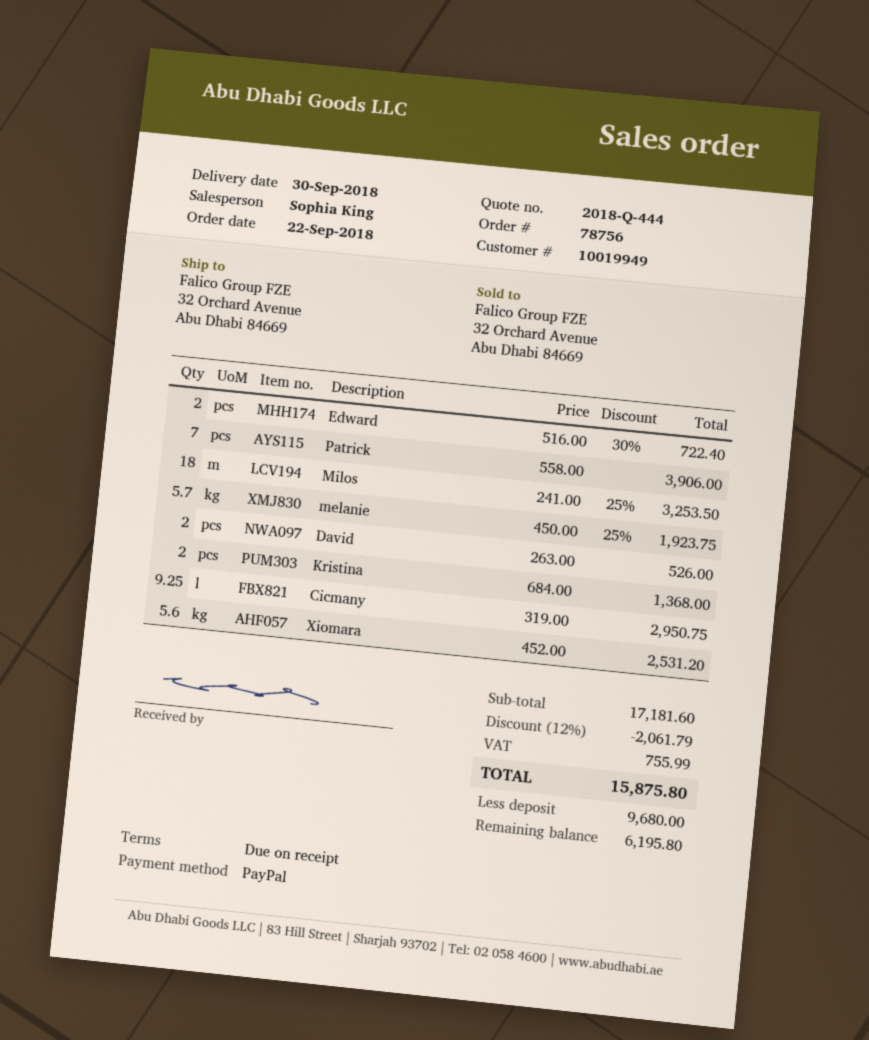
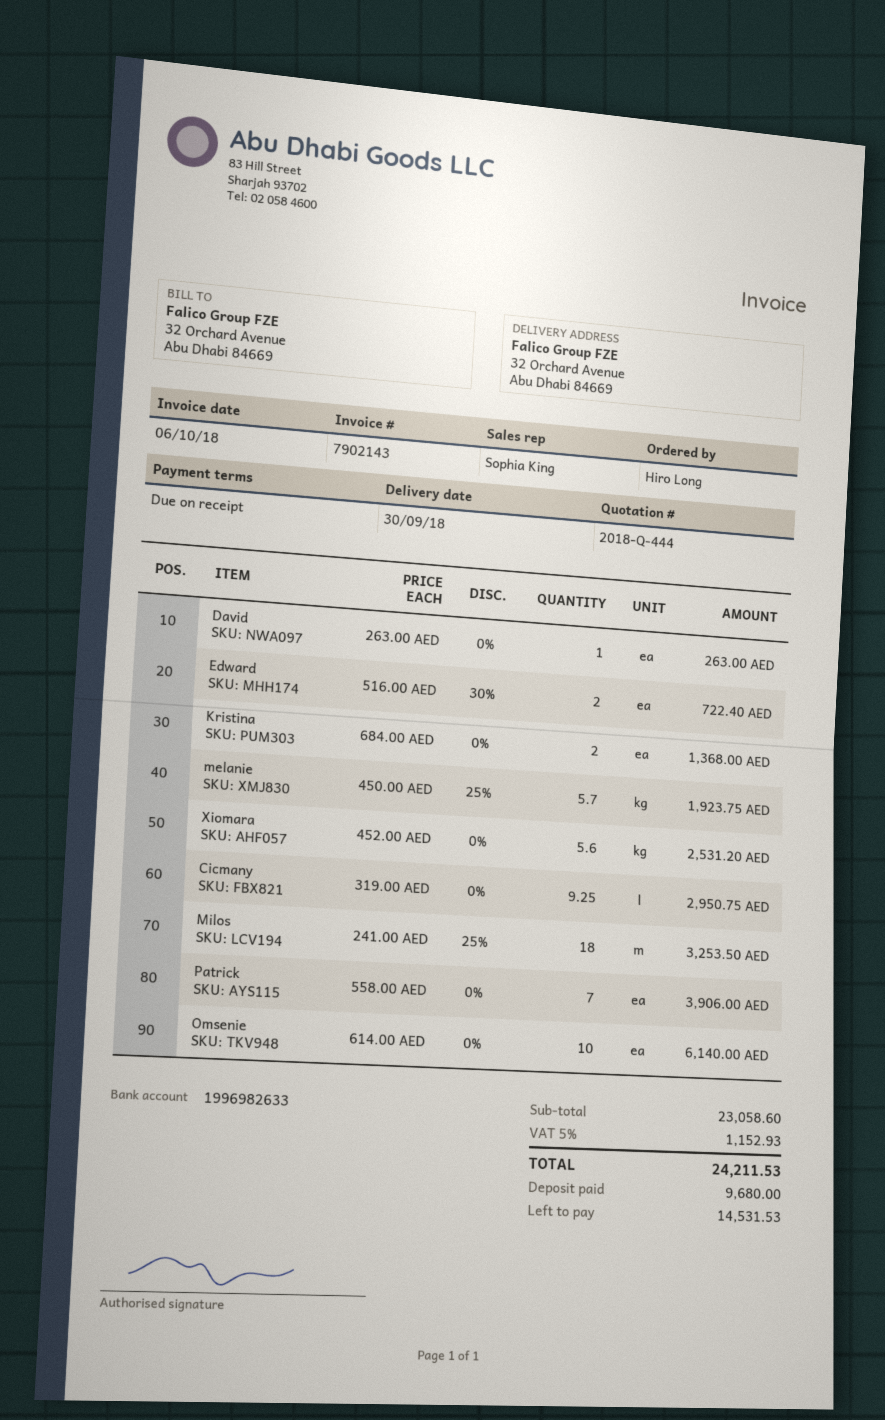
David: 2 x 263.00 = 526.00 -> 1 x 263.00 = 263.00
Omsenie: none -> 10 x 614.00 = 6140.00
subtotal: 17181.60 -> 23058.60
discount: 12% = 2061.79 -> none
tax: 755.99 -> 1152.93
total: 15875.80 -> 24211.53
balance: 6195.80 -> 14531.53

